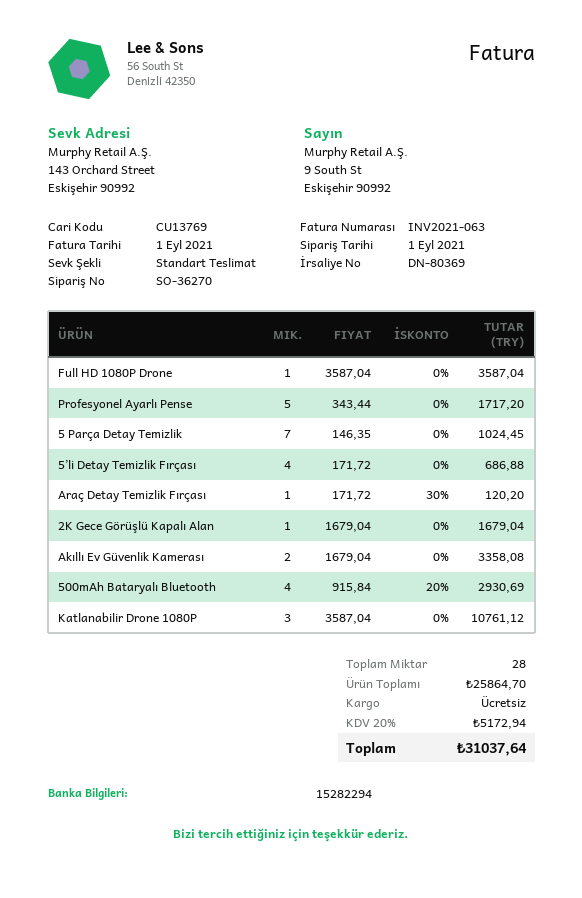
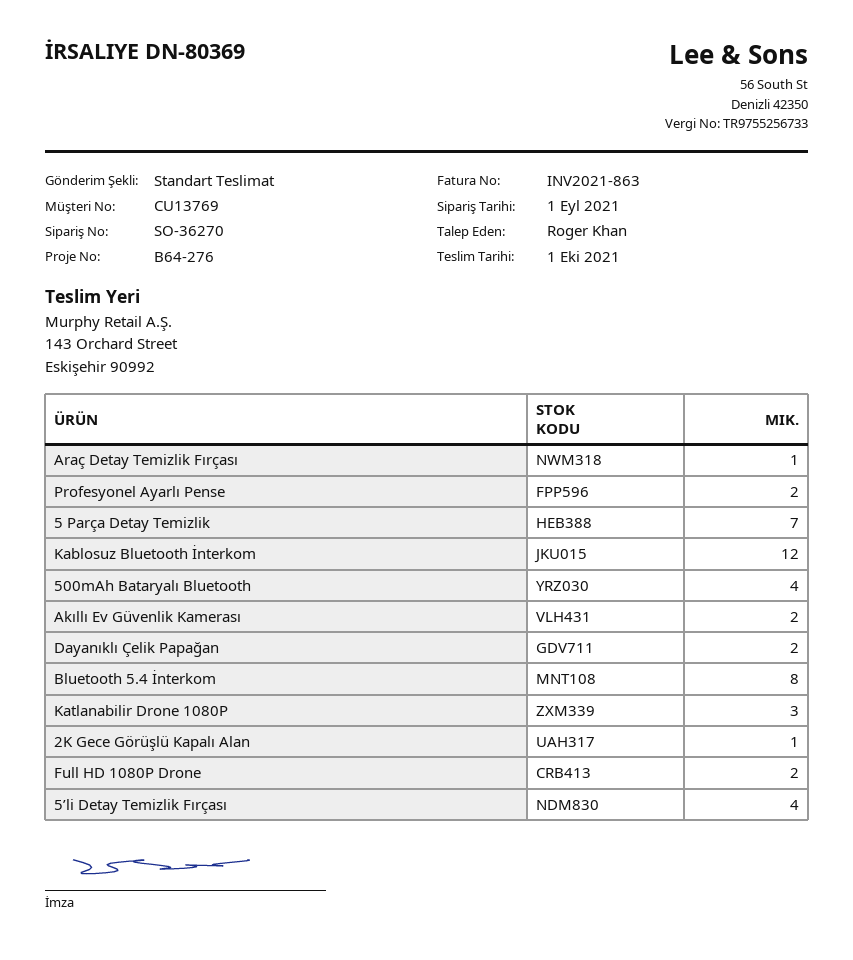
invoice number: INV2021-063 -> INV2021-863
Full HD 1080P Drone: 1 -> 2
Profesyonel Ayarlı Pense: 5 -> 2
Kablosuz Bluetooth İnterkom: none -> 12
Dayanıklı Çelik Papağan: none -> 2
Bluetooth 5.4 İnterkom: none -> 8

